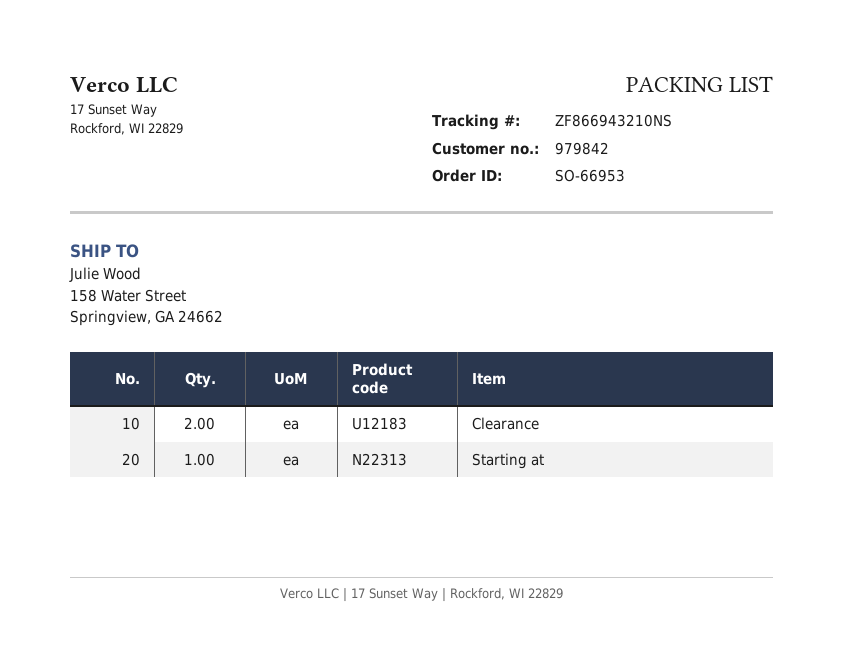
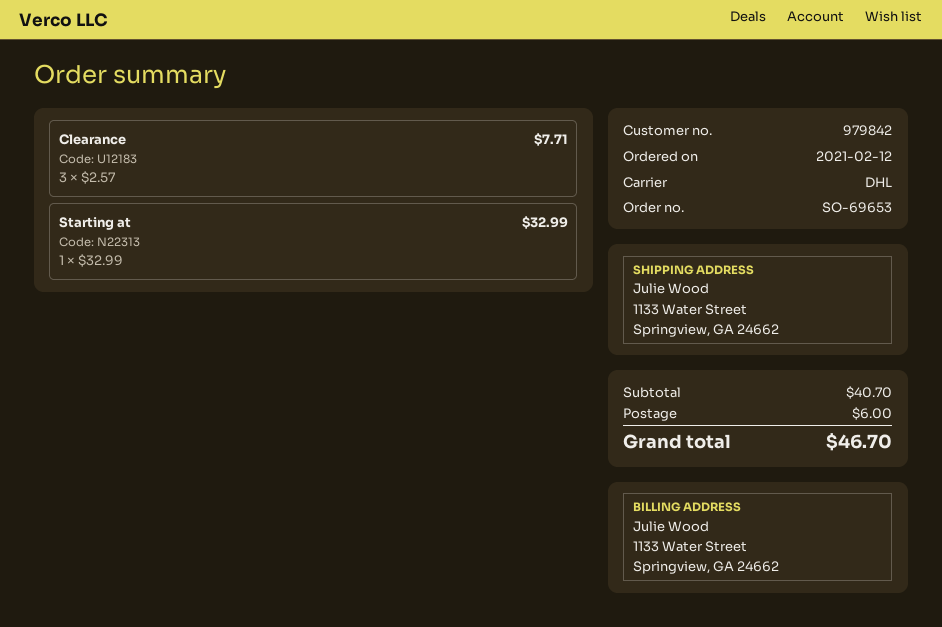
order number: SO-66953 -> SO-69653
ship to: 158 Water Street, Springview, GA 24662 -> 1133 Water Street, Springview, GA 24662
Clearance: 2 -> 3

